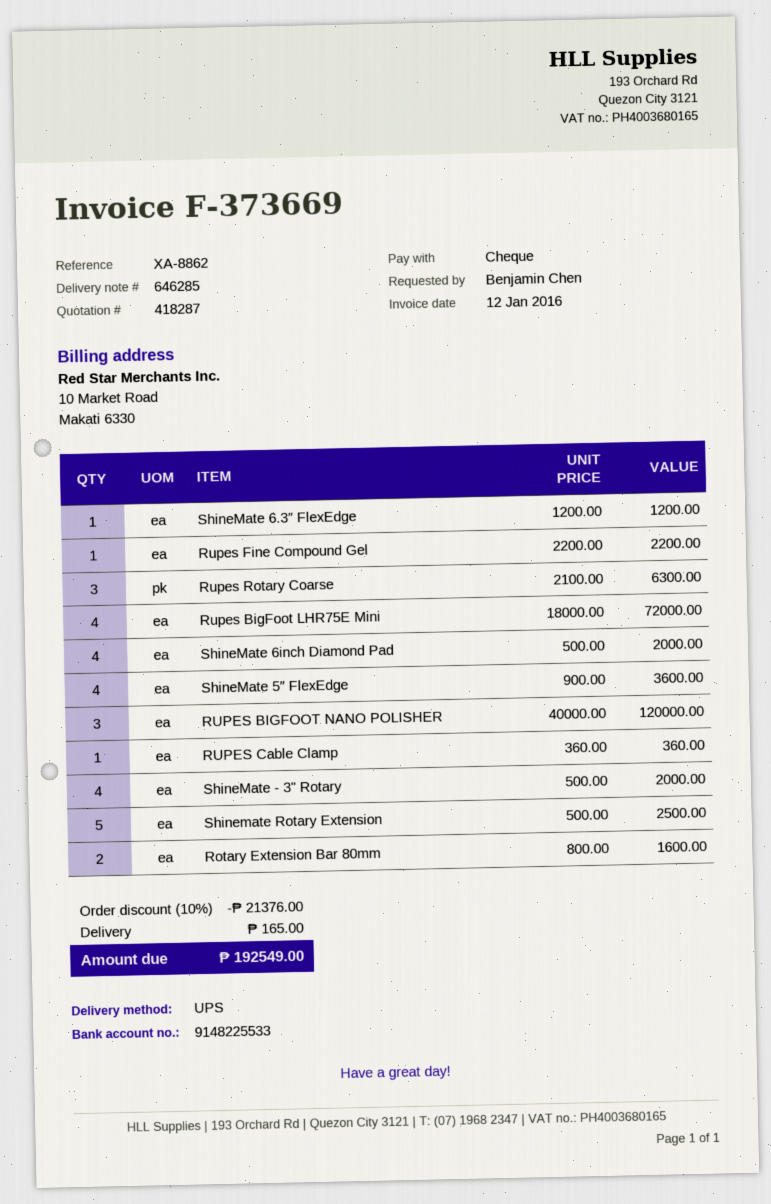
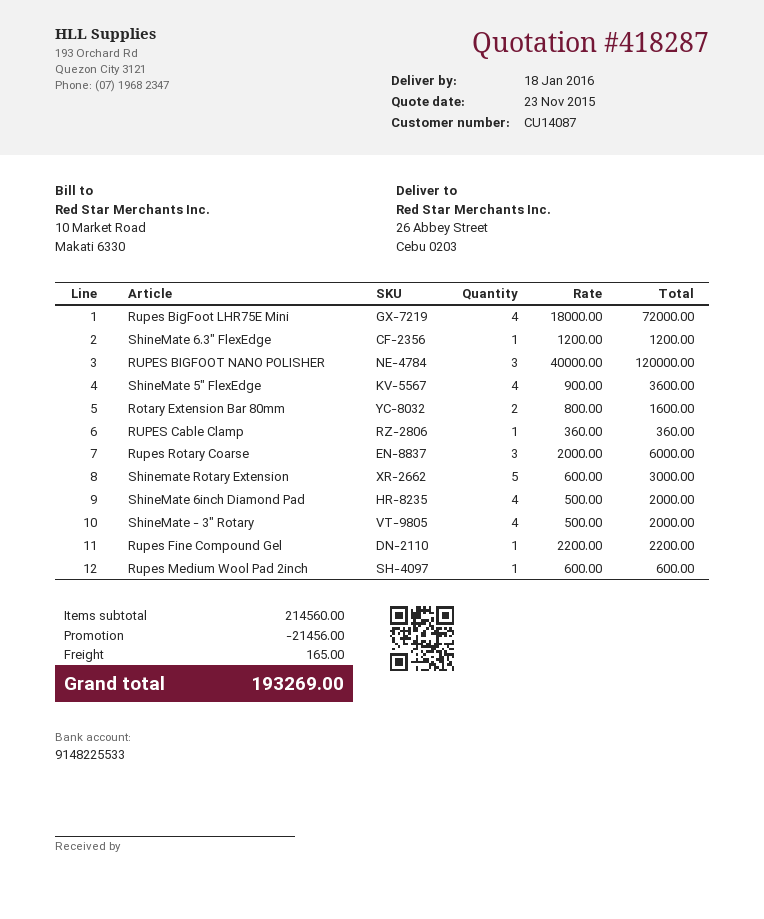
Rupes Rotary Coarse: 3 x 2100.00 = 6300.00 -> 3 x 2000.00 = 6000.00
Shinemate Rotary Extension: 5 x 500.00 = 2500.00 -> 5 x 600.00 = 3000.00
Rupes Medium Wool Pad 2inch: none -> 1 x 600.00 = 600.00
discount: 21376.00 -> 21456.00
total: 192549.00 -> 193269.00

